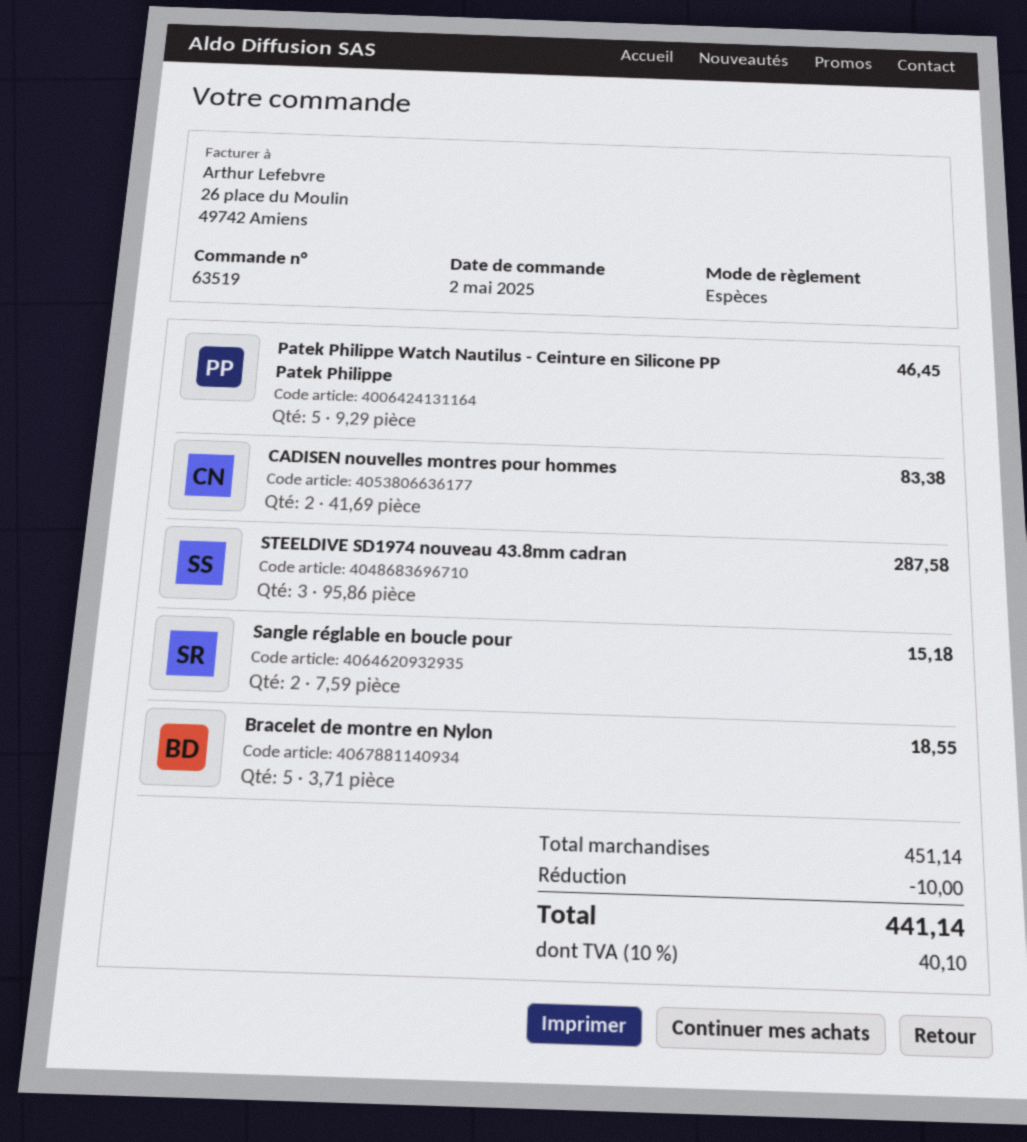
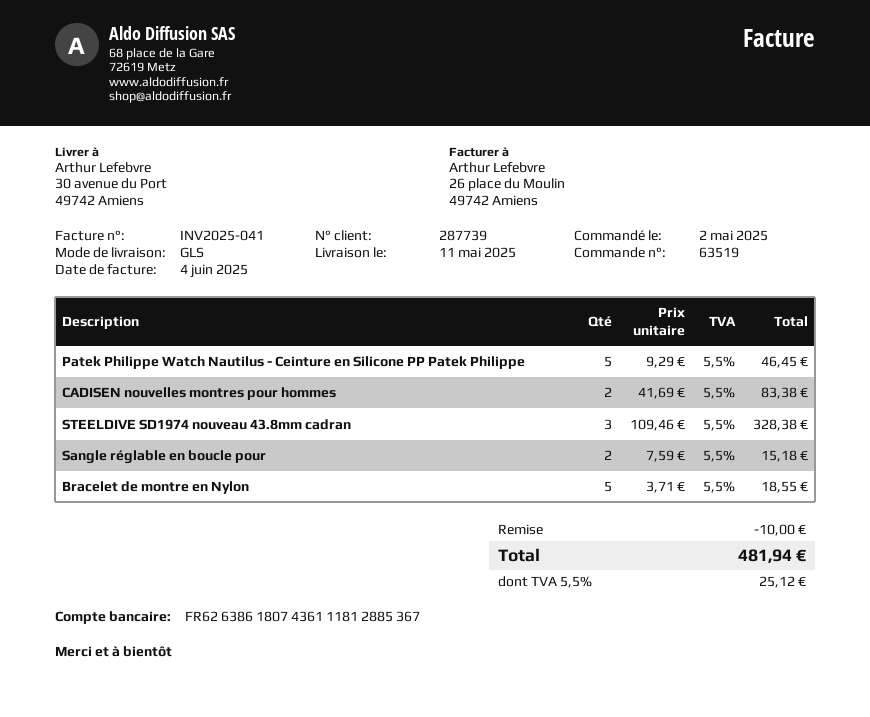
STEELDIVE SD1974 nouveau 43.8mm cadran: 3 x 95.86 = 287.58 -> 3 x 109.46 = 328.38
tax: 10% = 40.10 -> 5.5% = 25.12
total: 441.14 -> 481.94

